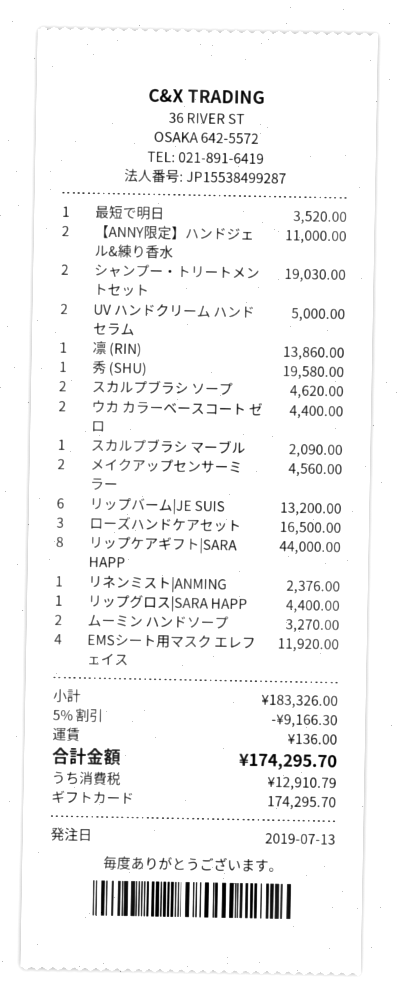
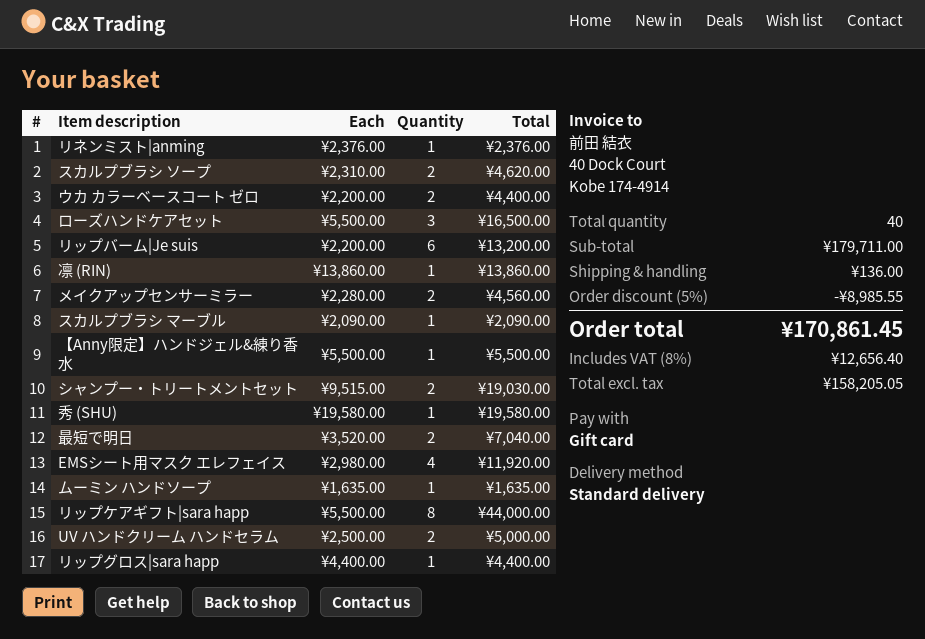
最短で明日: 1 for 3520.00 -> 2 for 7040.00
【ANNY限定】ハンドジェル&練り香水: 2 for 11000.00 -> 1 for 5500.00
ムーミン ハンドソープ: 2 for 3270.00 -> 1 for 1635.00
subtotal: 183326.00 -> 179711.00
discount: 5% = 9166.30 -> 5% = 8985.55
tax: 12910.79 -> 12656.40
total: 174295.70 -> 170861.45

